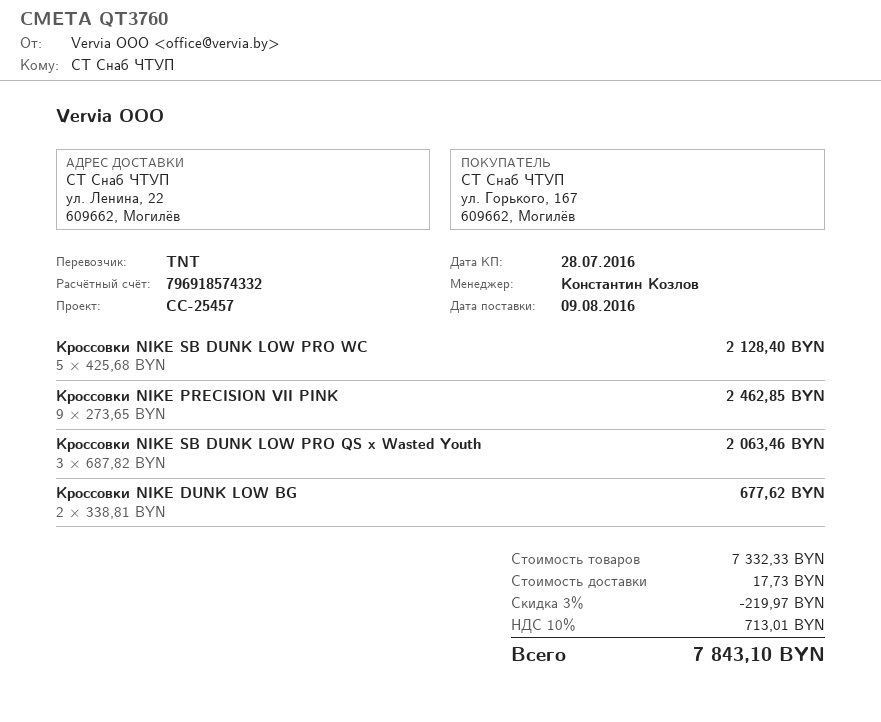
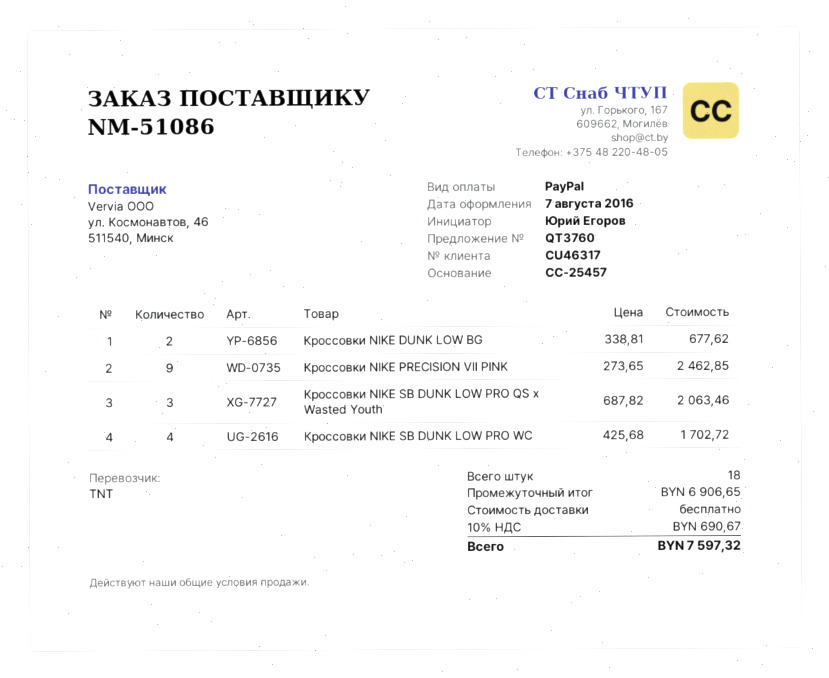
Кроссовки NIKE SB DUNK LOW PRO WC: 5 x 425.68 = 2128.40 -> 4 x 425.68 = 1702.72
subtotal: 7332.33 -> 6906.65
discount: 3% = 219.97 -> none
shipping: 17.73 -> 0.00
tax: 10% = 713.01 -> 10% = 690.67
total: 7843.10 -> 7597.32

